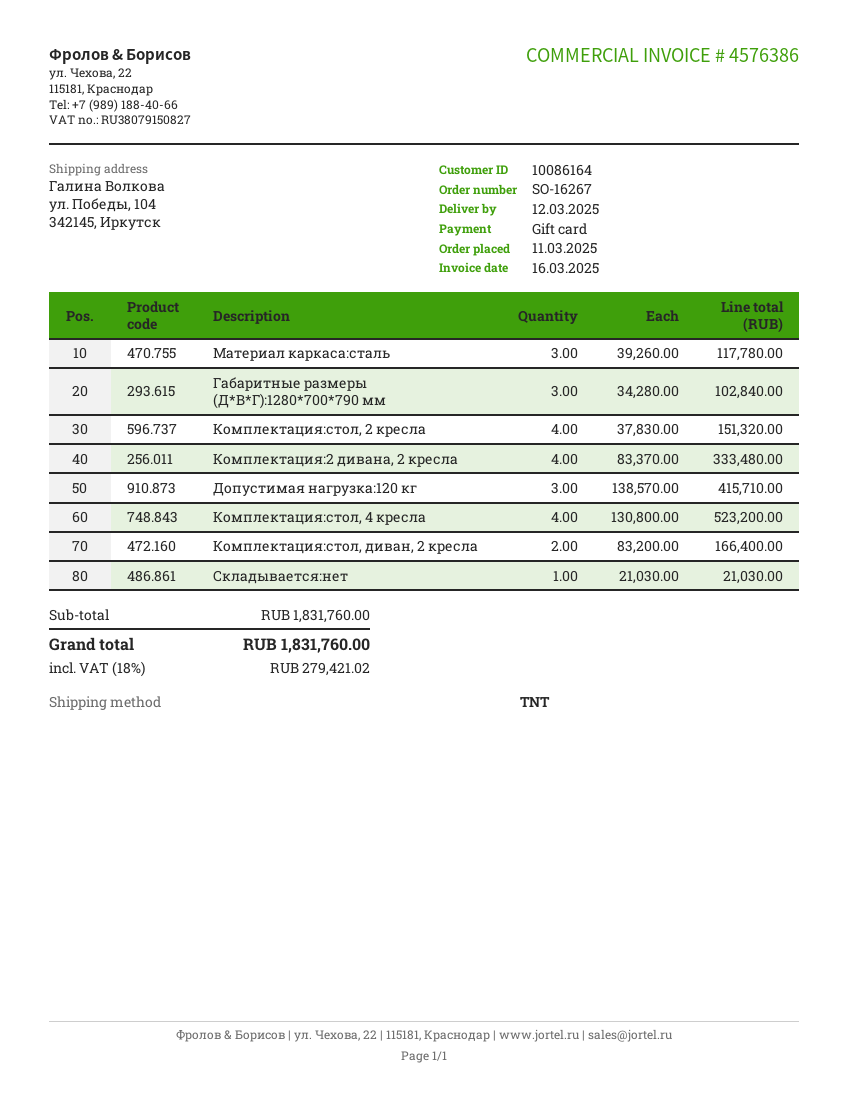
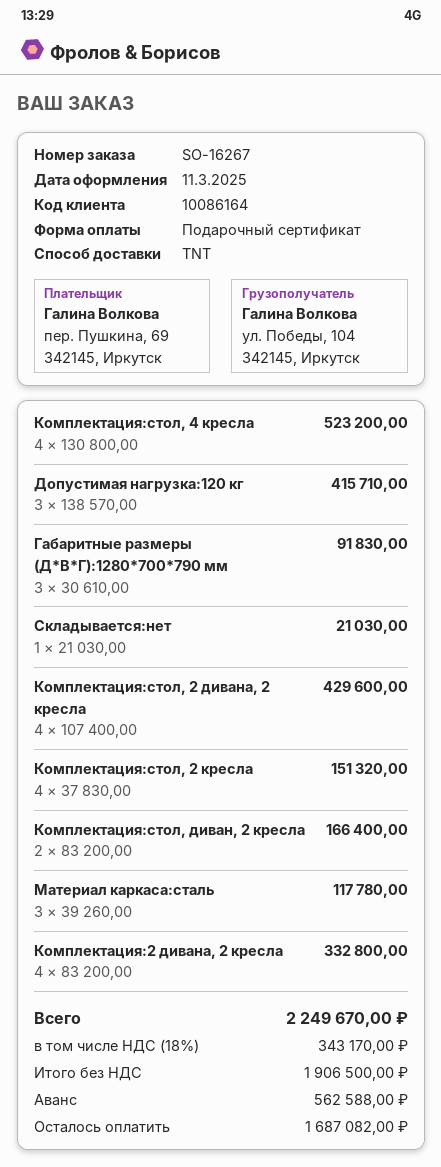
Габаритные размеры (Д*В*Г):1280*700*790 мм: 3 x 34280.00 = 102840.00 -> 3 x 30610.00 = 91830.00
Комплектация:2 дивана, 2 кресла: 4 x 83370.00 = 333480.00 -> 4 x 83200.00 = 332800.00
Комплектация:стол, 2 дивана, 2 кресла: none -> 4 x 107400.00 = 429600.00
tax: 18% = 279421.02 -> 18% = 343170.00
total: 1831760.00 -> 2249670.00

